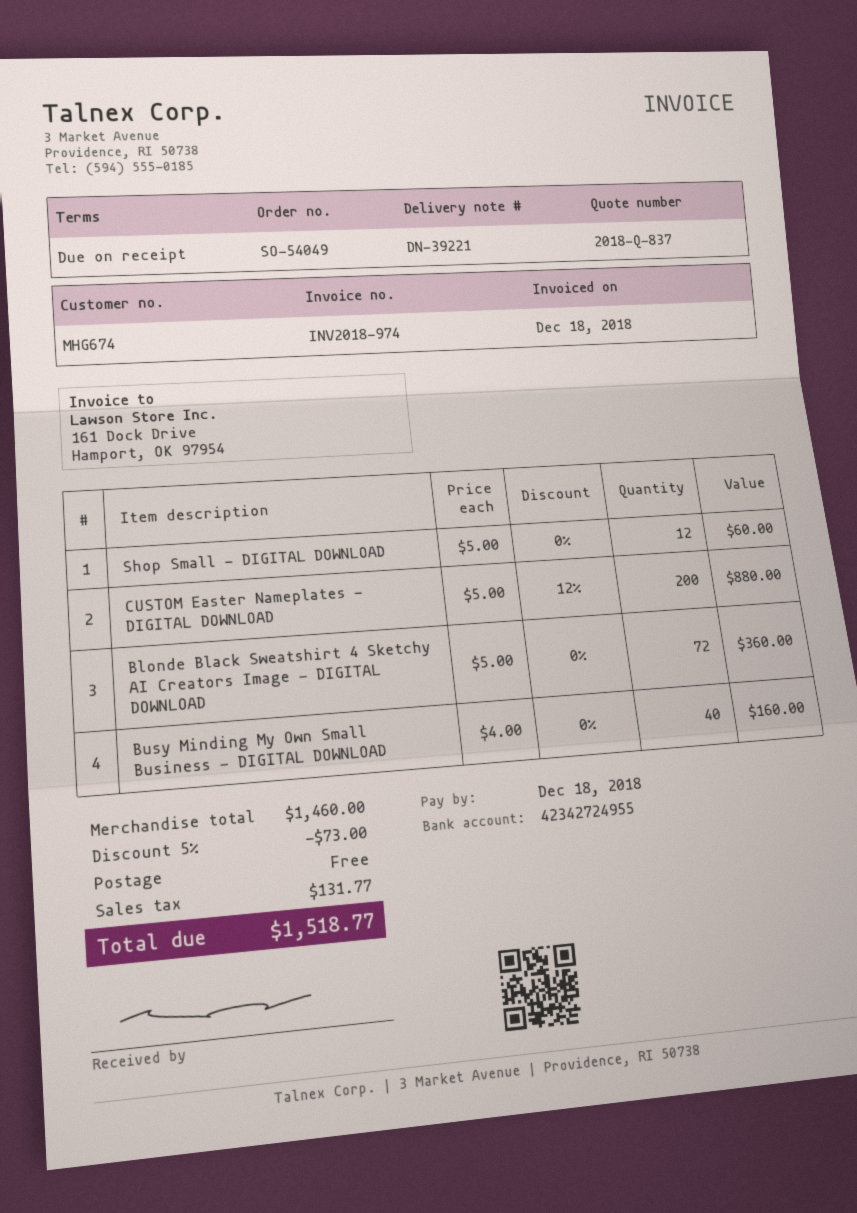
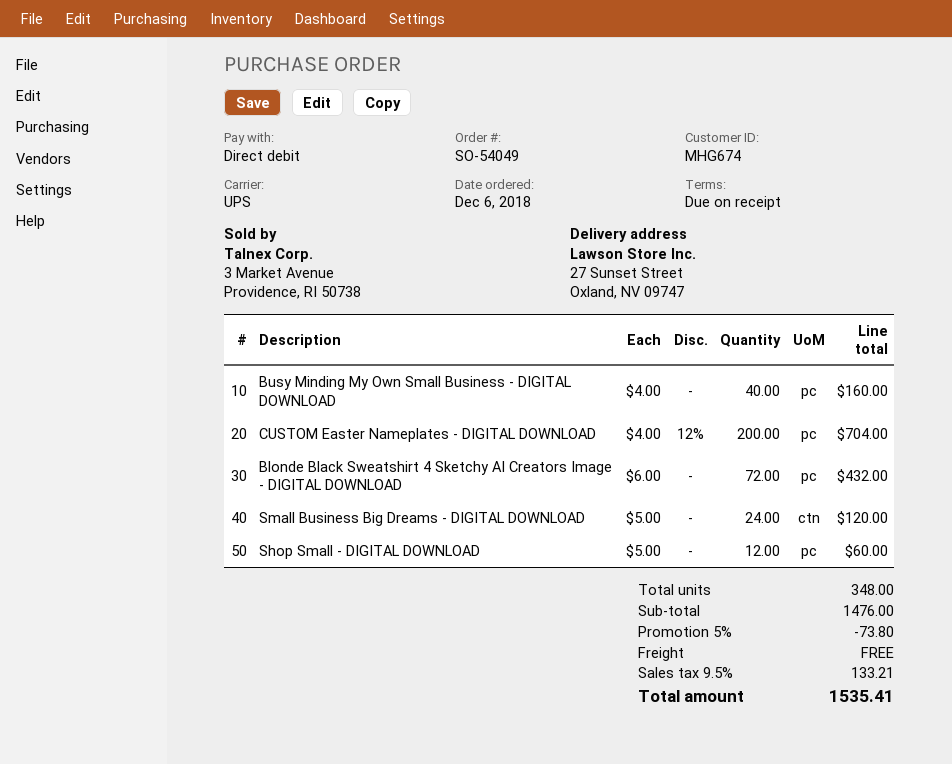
CUSTOM Easter Nameplates - DIGITAL DOWNLOAD: 200 x 5.00 - 12% = 880.00 -> 200 x 4.00 - 12% = 704.00
Blonde Black Sweatshirt 4 Sketchy AI Creators Image - DIGITAL DOWNLOAD: 72 x 5.00 = 360.00 -> 72 x 6.00 = 432.00
Small Business Big Dreams - DIGITAL DOWNLOAD: none -> 24 x 5.00 = 120.00
subtotal: 1460.00 -> 1476.00
discount: 5% = 73.00 -> 5% = 73.80
tax: 131.77 -> 133.21
total: 1518.77 -> 1535.41

